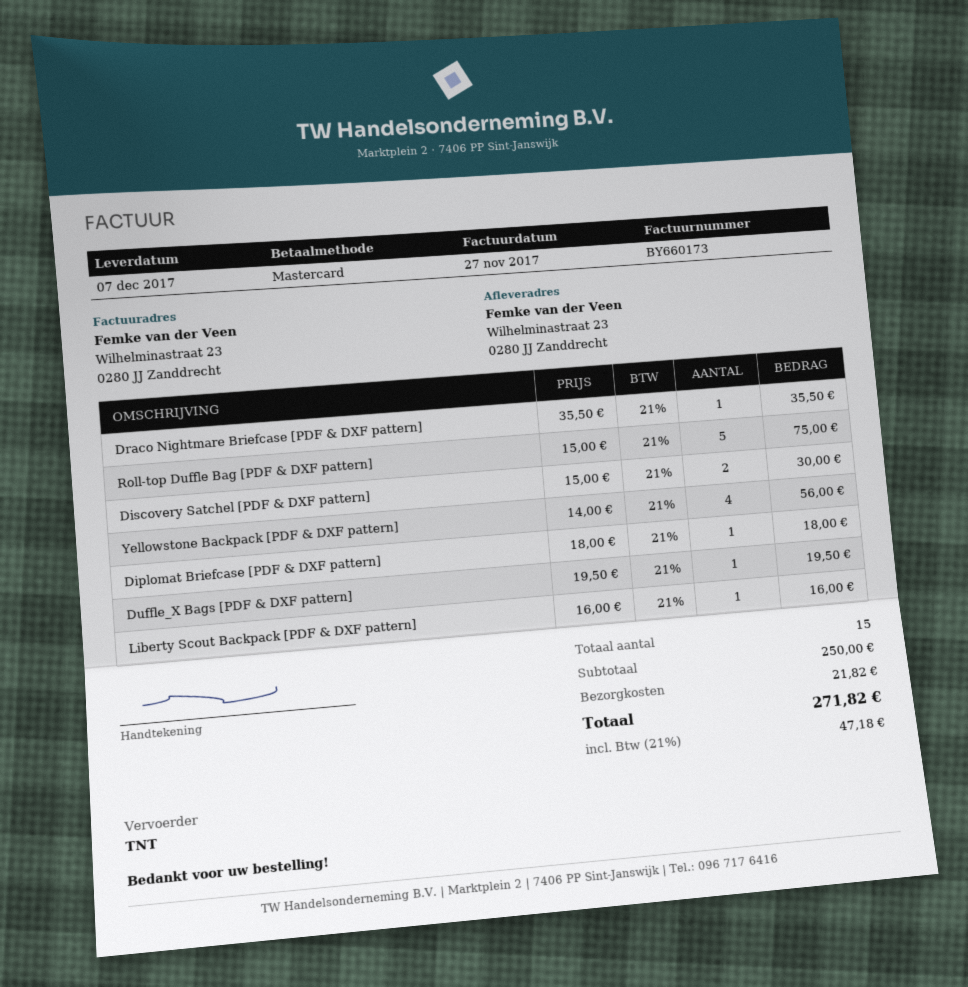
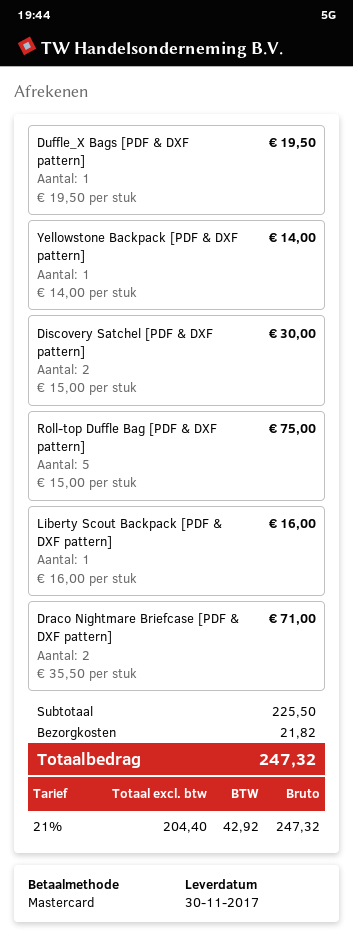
delivery date: 2017-12-07 -> 2017-11-30
Draco Nightmare Briefcase [PDF & DXF pattern]: 1 x 35.50 = 35.50 -> 2 x 35.50 = 71.00
Yellowstone Backpack [PDF & DXF pattern]: 4 x 14.00 = 56.00 -> 1 x 14.00 = 14.00
Diplomat Briefcase [PDF & DXF pattern]: 1 x 18.00 = 18.00 -> none
subtotal: 250.00 -> 225.50
tax: 21% = 47.18 -> 21% = 42.92
total: 271.82 -> 247.32

